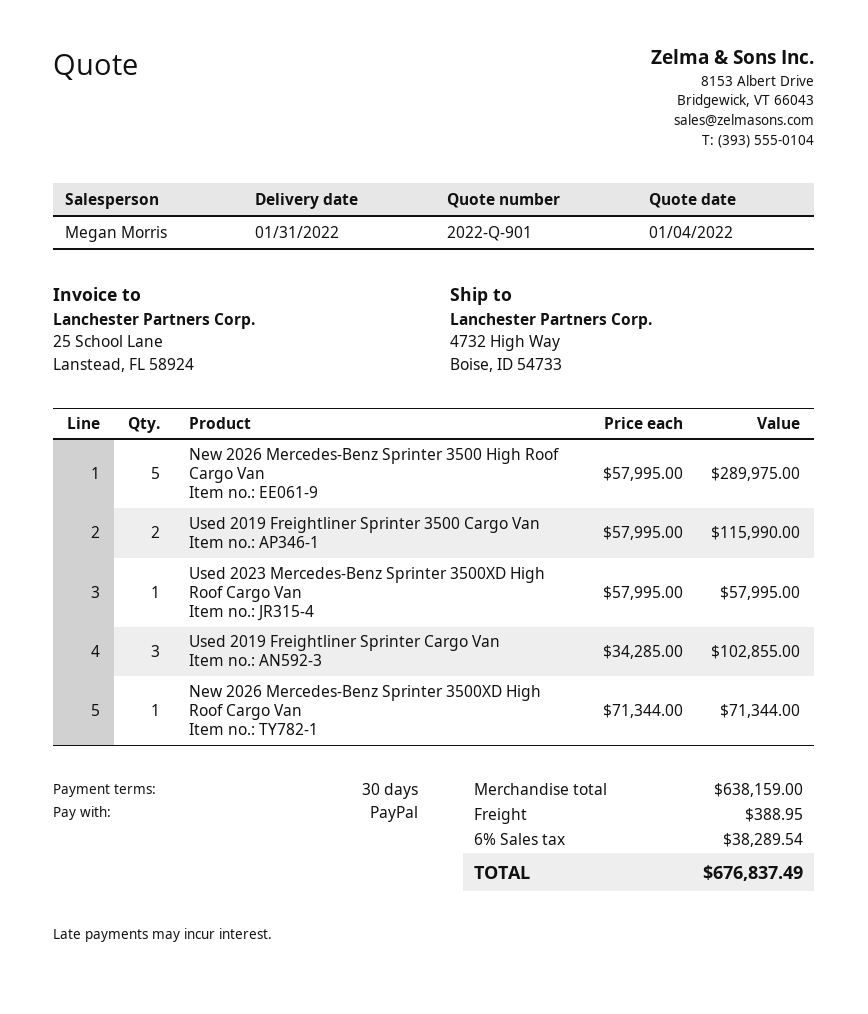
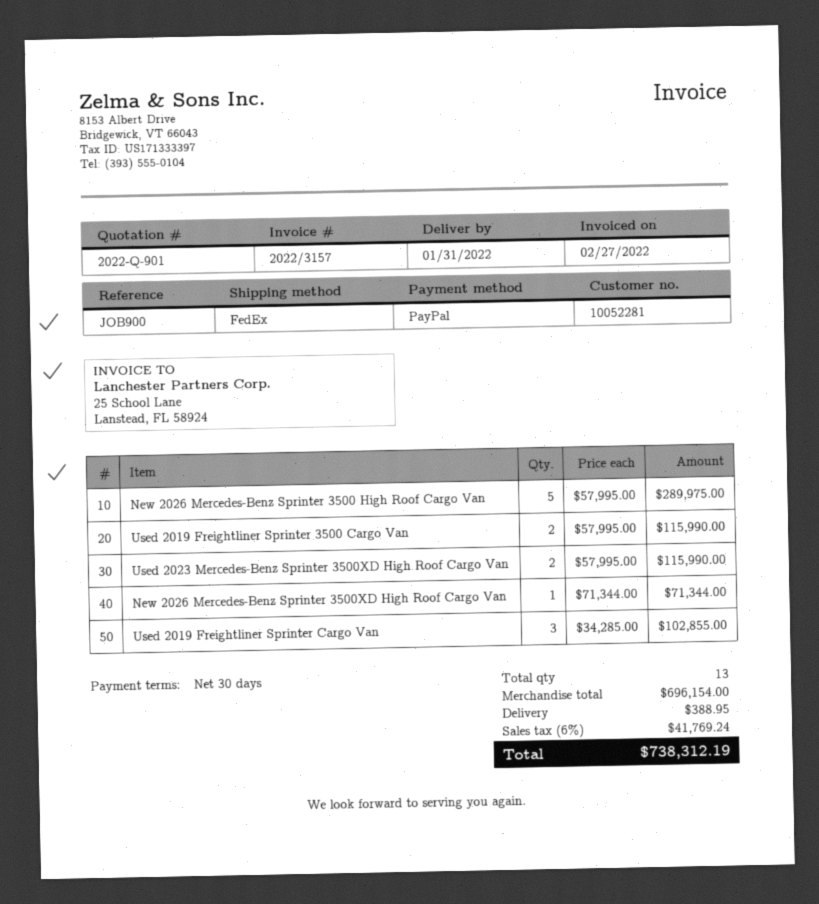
Used 2023 Mercedes-Benz Sprinter 3500XD High Roof Cargo Van: 1 x 57995.00 = 57995.00 -> 2 x 57995.00 = 115990.00
subtotal: 638159.00 -> 696154.00
tax: 6% = 38289.54 -> 6% = 41769.24
total: 676837.49 -> 738312.19

